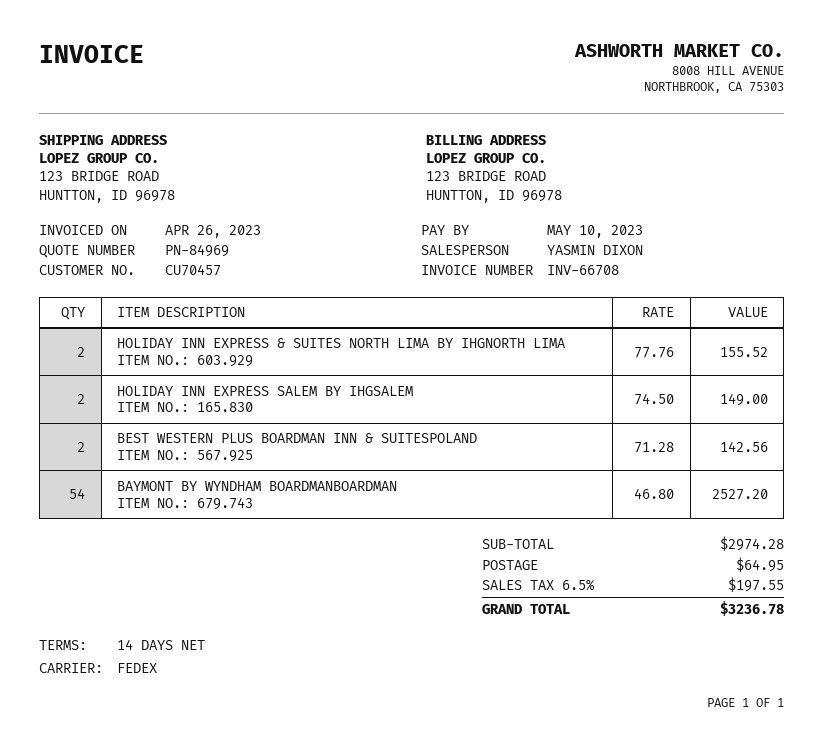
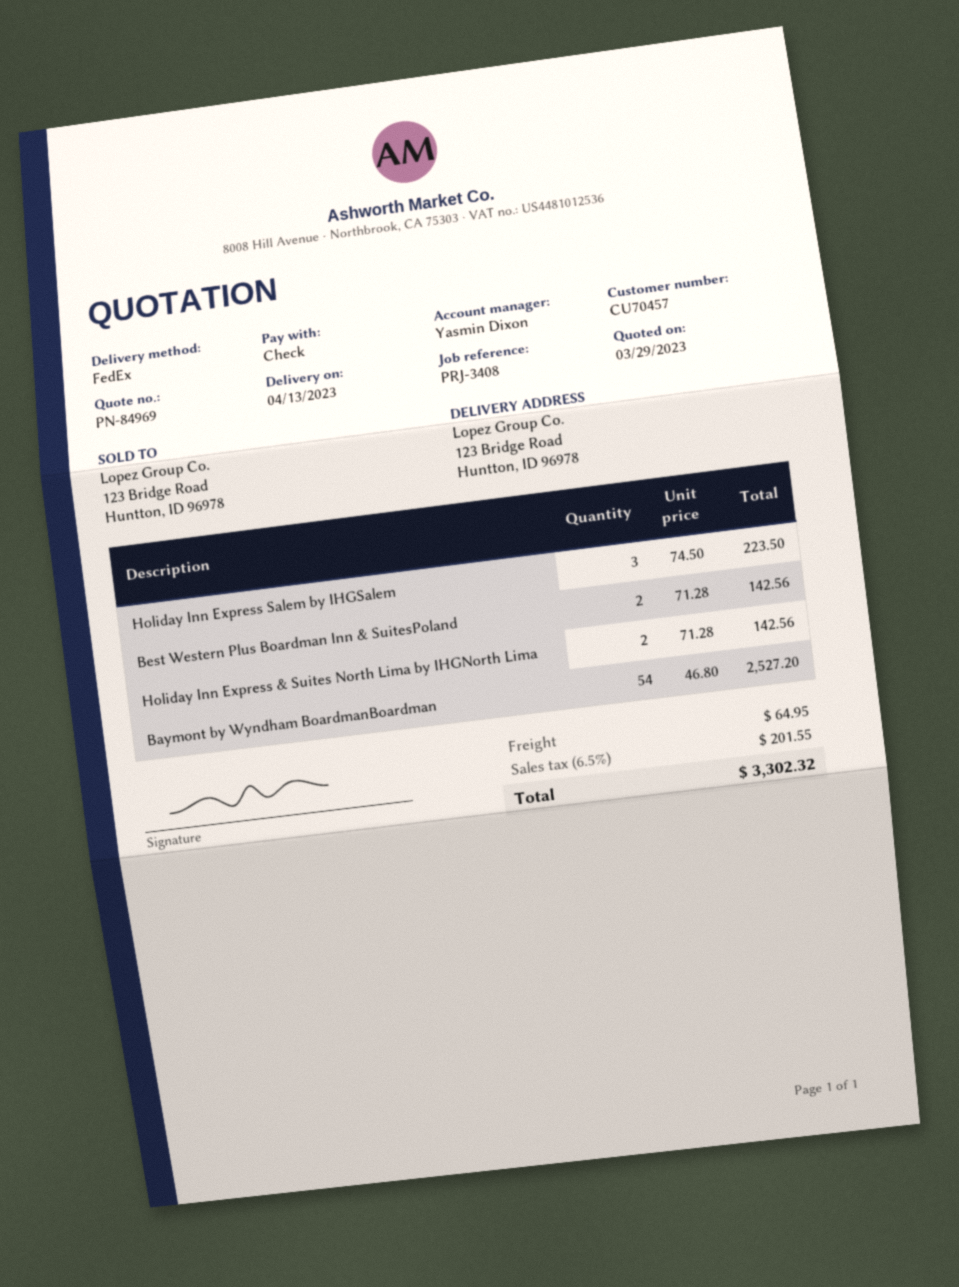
HOLIDAY INN EXPRESS & SUITES NORTH LIMA BY IHGNORTH LIMA: 2 x 77.76 = 155.52 -> 2 x 71.28 = 142.56
HOLIDAY INN EXPRESS SALEM BY IHGSALEM: 2 x 74.50 = 149.00 -> 3 x 74.50 = 223.50
tax: 6.5% = 197.55 -> 6.5% = 201.55
total: 3236.78 -> 3302.32

